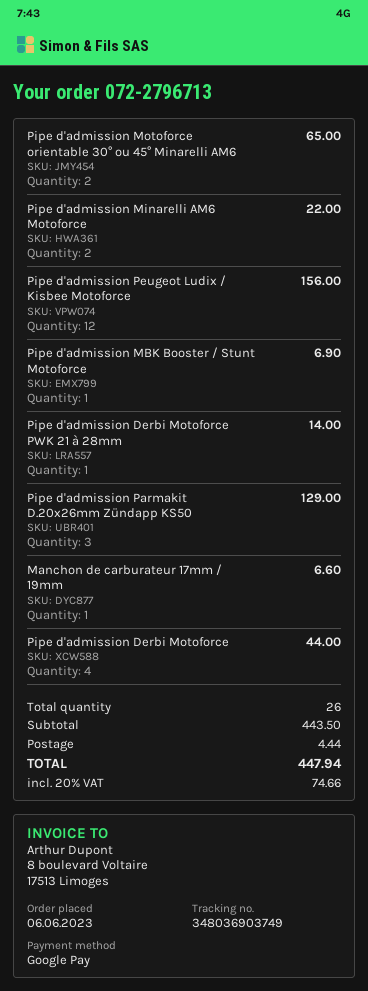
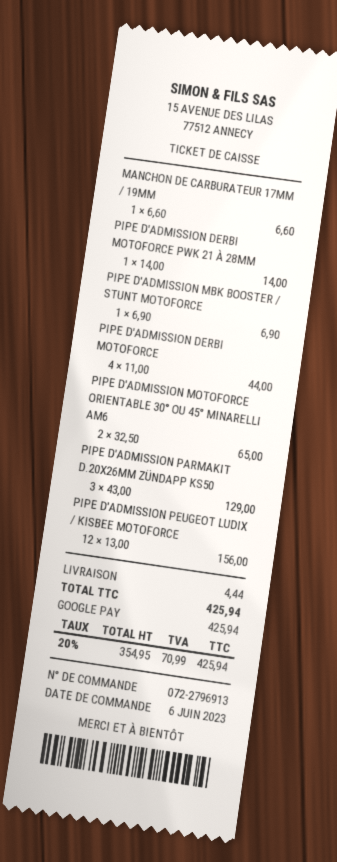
order number: 072-2796713 -> 072-2796913
Pipe d'admission Minarelli AM6 Motoforce: 2 for 22.00 -> none
tax: 20% = 74.66 -> 20% = 70.99
total: 447.94 -> 425.94

